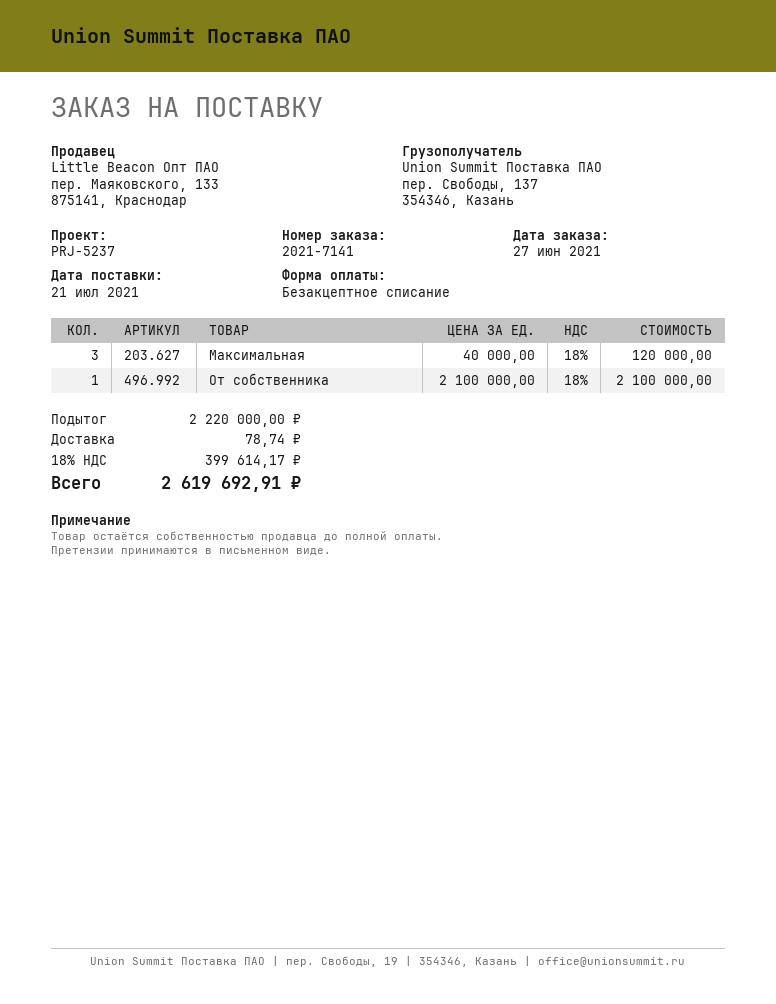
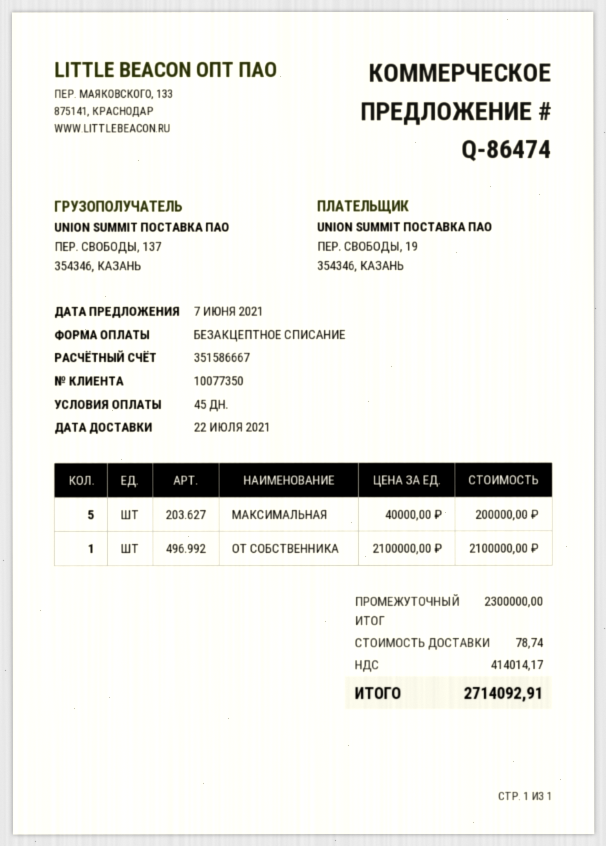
delivery date: 2021-07-21 -> 2021-07-22
Максимальная: 3 x 40000.00 = 120000.00 -> 5 x 40000.00 = 200000.00
subtotal: 2220000.00 -> 2300000.00
tax: 399614.17 -> 414014.17
total: 2619692.91 -> 2714092.91

